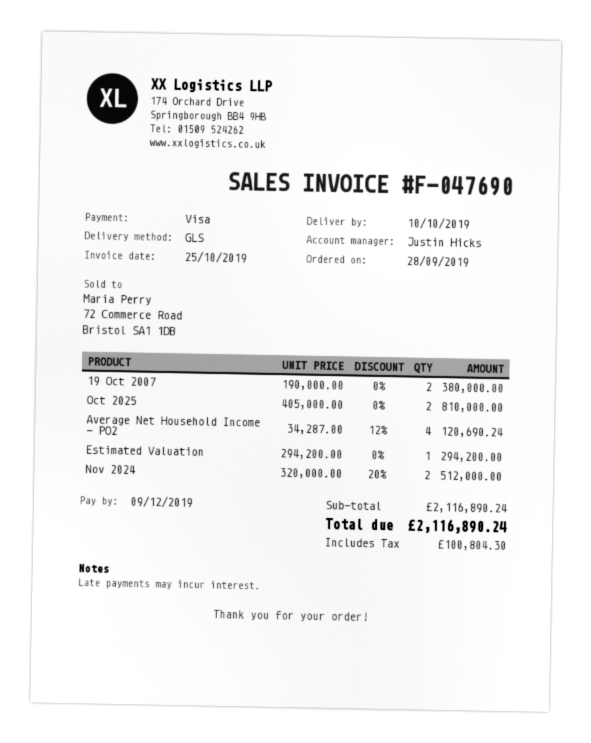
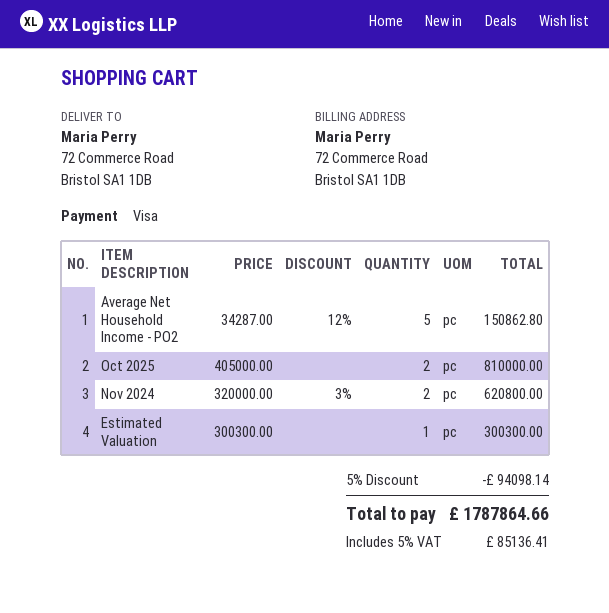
19 Oct 2007: 2 x 190000.00 = 380000.00 -> none
Average Net Household Income - PO2: 4 x 34287.00 - 12% = 120690.24 -> 5 x 34287.00 - 12% = 150862.80
Estimated Valuation: 1 x 294200.00 = 294200.00 -> 1 x 300300.00 = 300300.00
Nov 2024: 2 x 320000.00 - 20% = 512000.00 -> 2 x 320000.00 - 3% = 620800.00
discount: none -> 5% = 94098.14
tax: 100804.30 -> 85136.41
total: 2116890.24 -> 1787864.66

